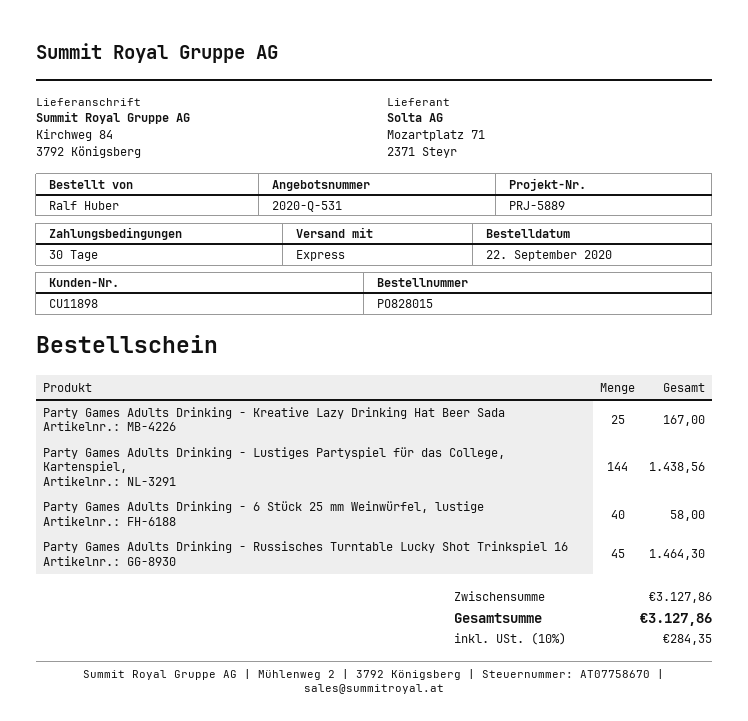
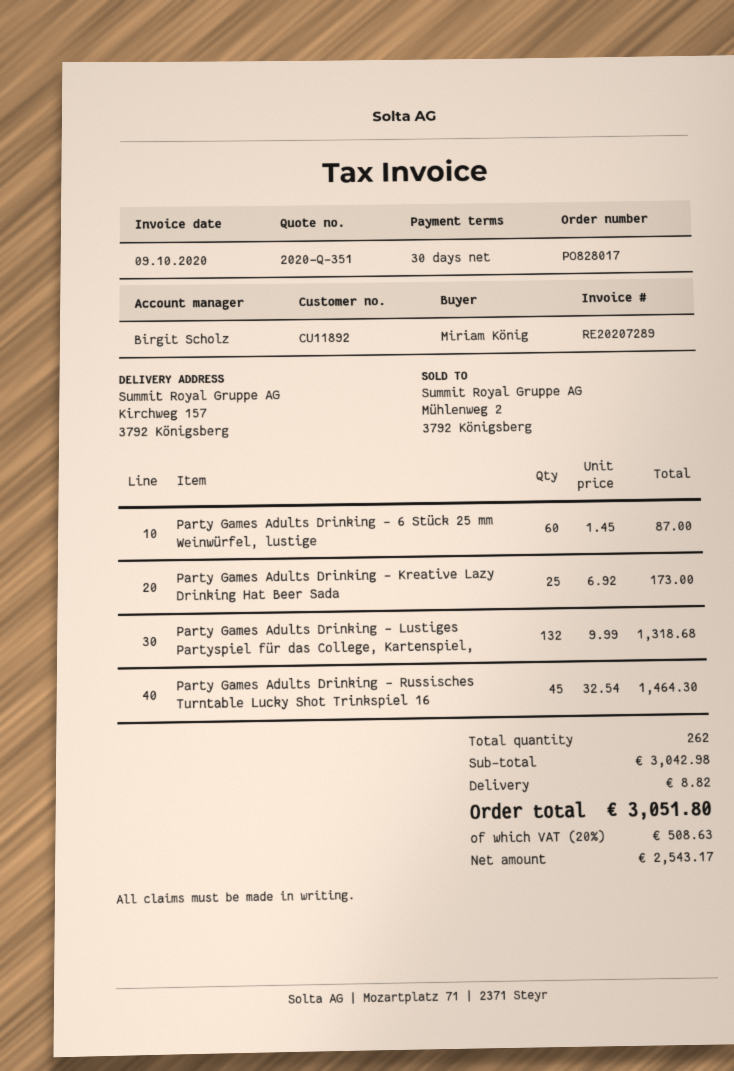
quote number: 2020-Q-531 -> 2020-Q-351
order number: PO828015 -> PO828017
customer number: CU11898 -> CU11892
ordered by: Ralf Huber -> Miriam König
ship to: Kirchweg 84, 3792 Königsberg -> Kirchweg 157, 3792 Königsberg
Party Games Adults Drinking - Kreative Lazy Drinking Hat Beer Sada: 25 for 167.00 -> 25 for 173.00
Party Games Adults Drinking - Lustiges Partyspiel für das College, Kartenspiel,: 144 for 1438.56 -> 132 for 1318.68
Party Games Adults Drinking - 6 Stück 25 mm Weinwürfel, lustige: 40 for 58.00 -> 60 for 87.00
subtotal: 3127.86 -> 3042.98
shipping: none -> 8.82
tax: 10% = 284.35 -> 20% = 508.63
total: 3127.86 -> 3051.80

